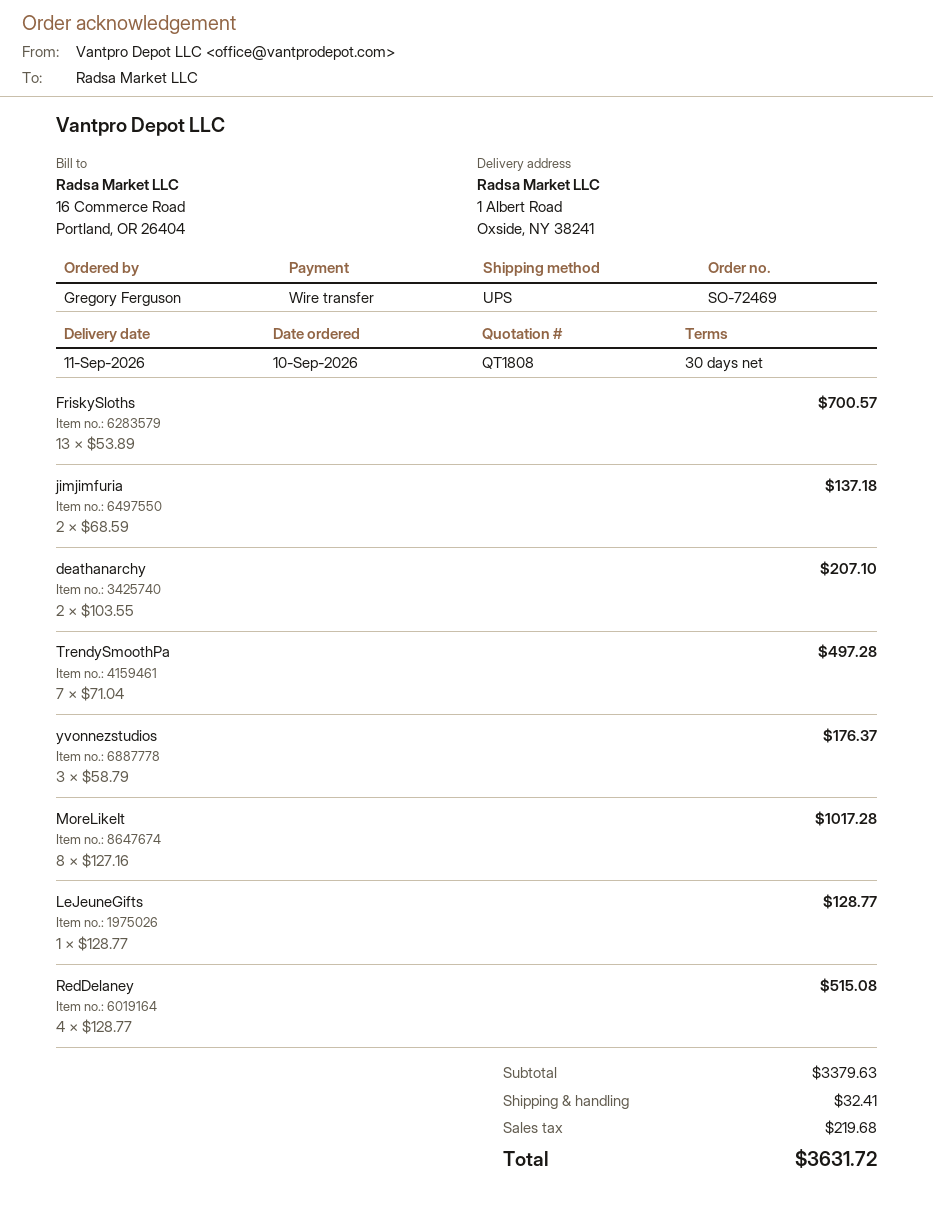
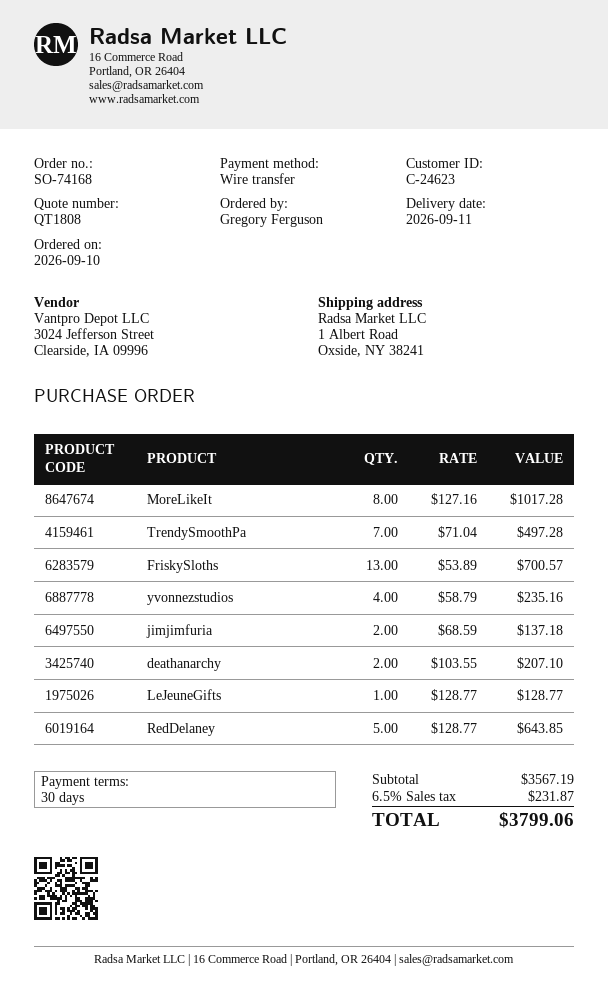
order number: SO-72469 -> SO-74168
yvonnezstudios: 3 x 58.79 = 176.37 -> 4 x 58.79 = 235.16
RedDelaney: 4 x 128.77 = 515.08 -> 5 x 128.77 = 643.85
subtotal: 3379.63 -> 3567.19
shipping: 32.41 -> none
tax: 219.68 -> 231.87
total: 3631.72 -> 3799.06

